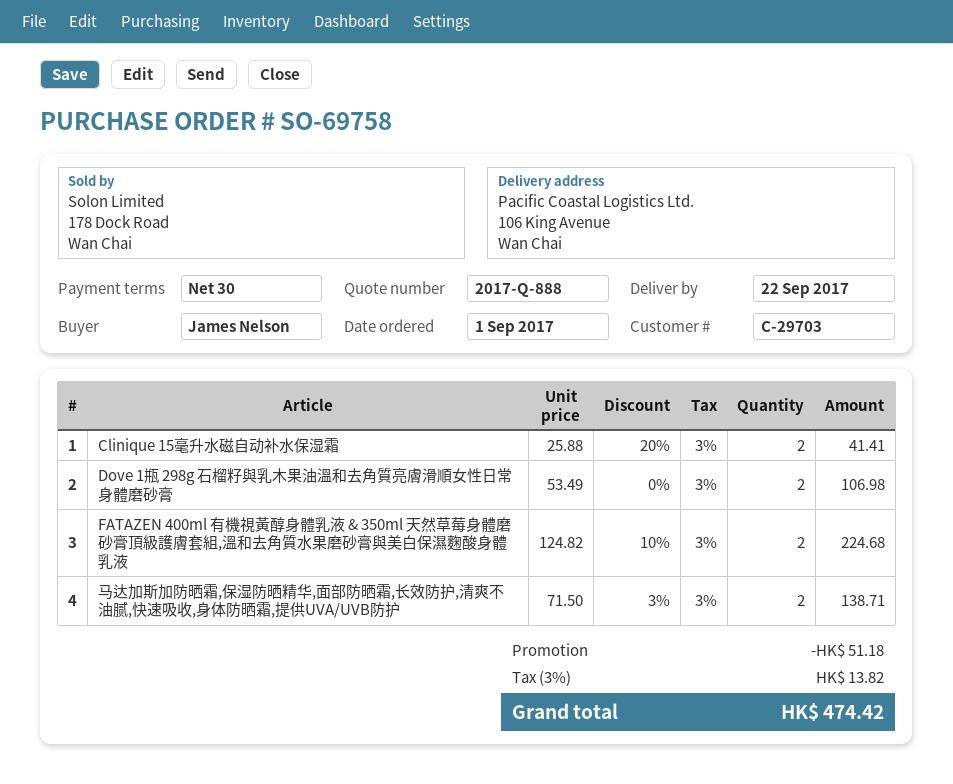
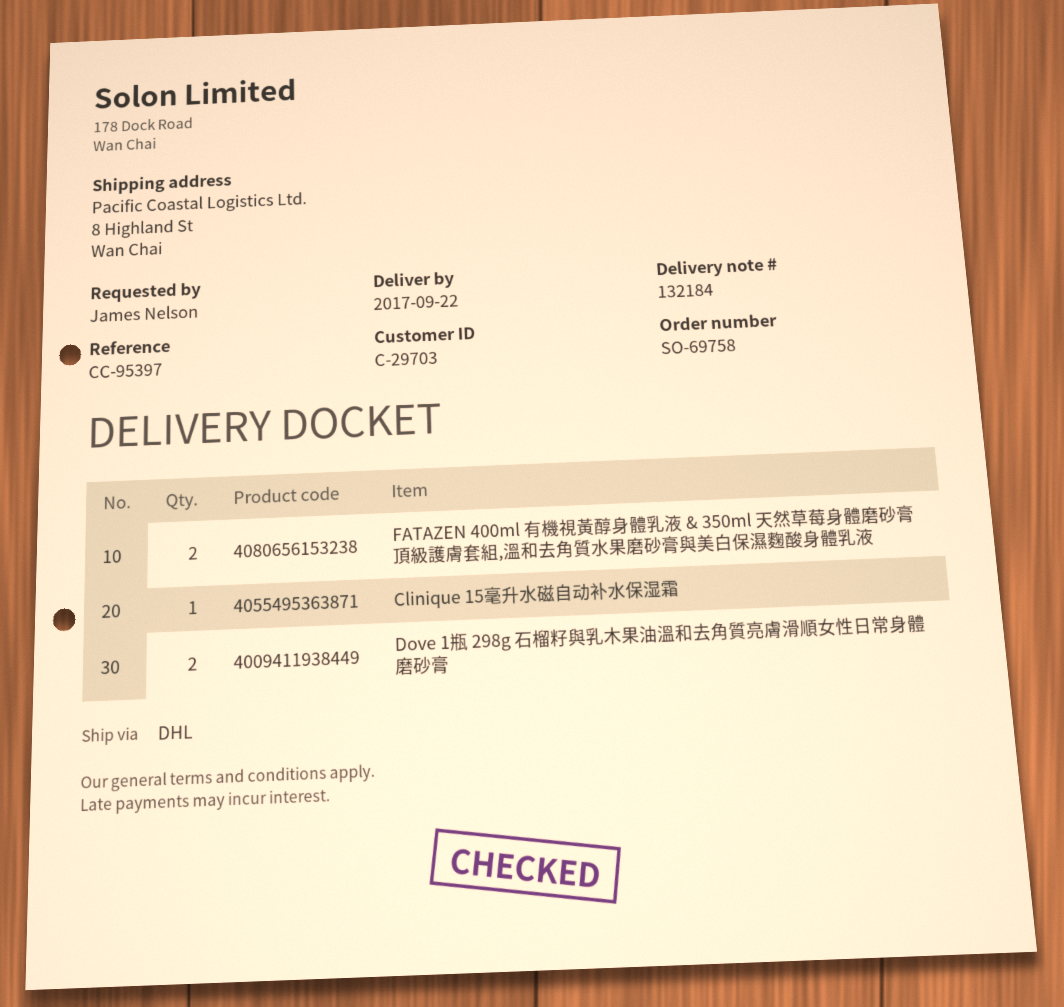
ship to: 106 King Avenue, Wan Chai -> 8 Highland St, Wan Chai
Clinique 15毫升水磁自动补水保湿霜: 2 -> 1
马达加斯加防晒霜,保湿防晒精华,面部防晒霜,长效防护,清爽不油腻,快速吸收,身体防晒霜,提供UVA/UVB防护: 2 -> none

